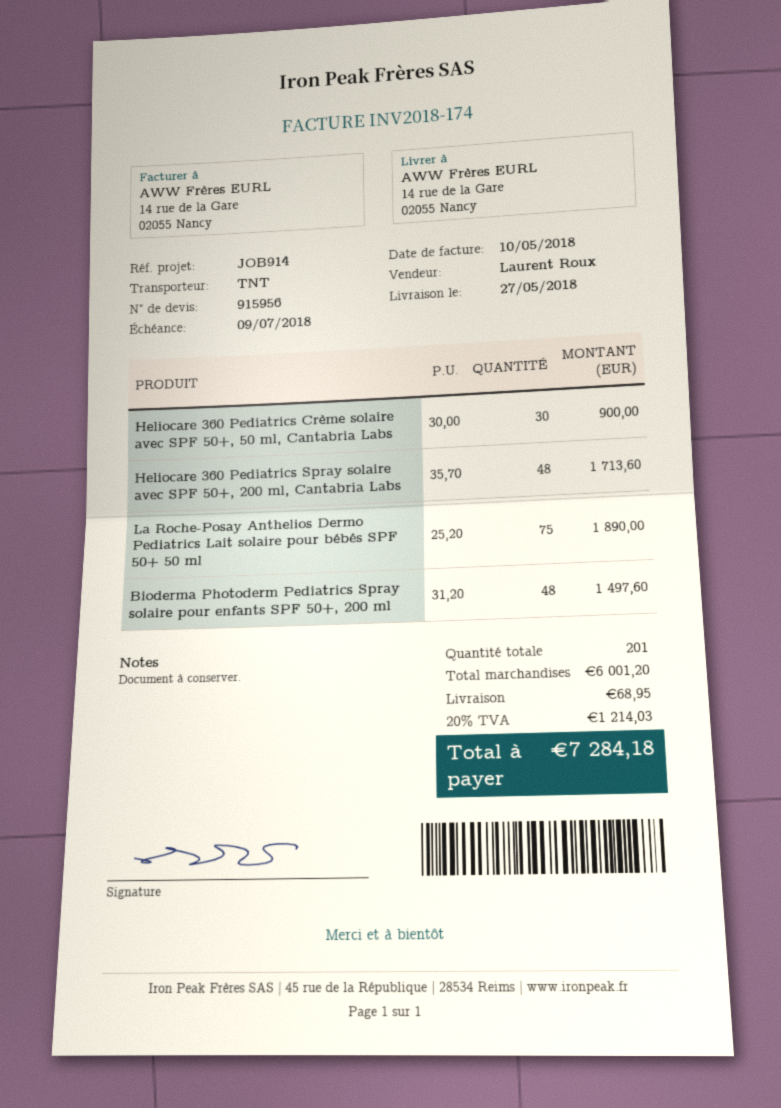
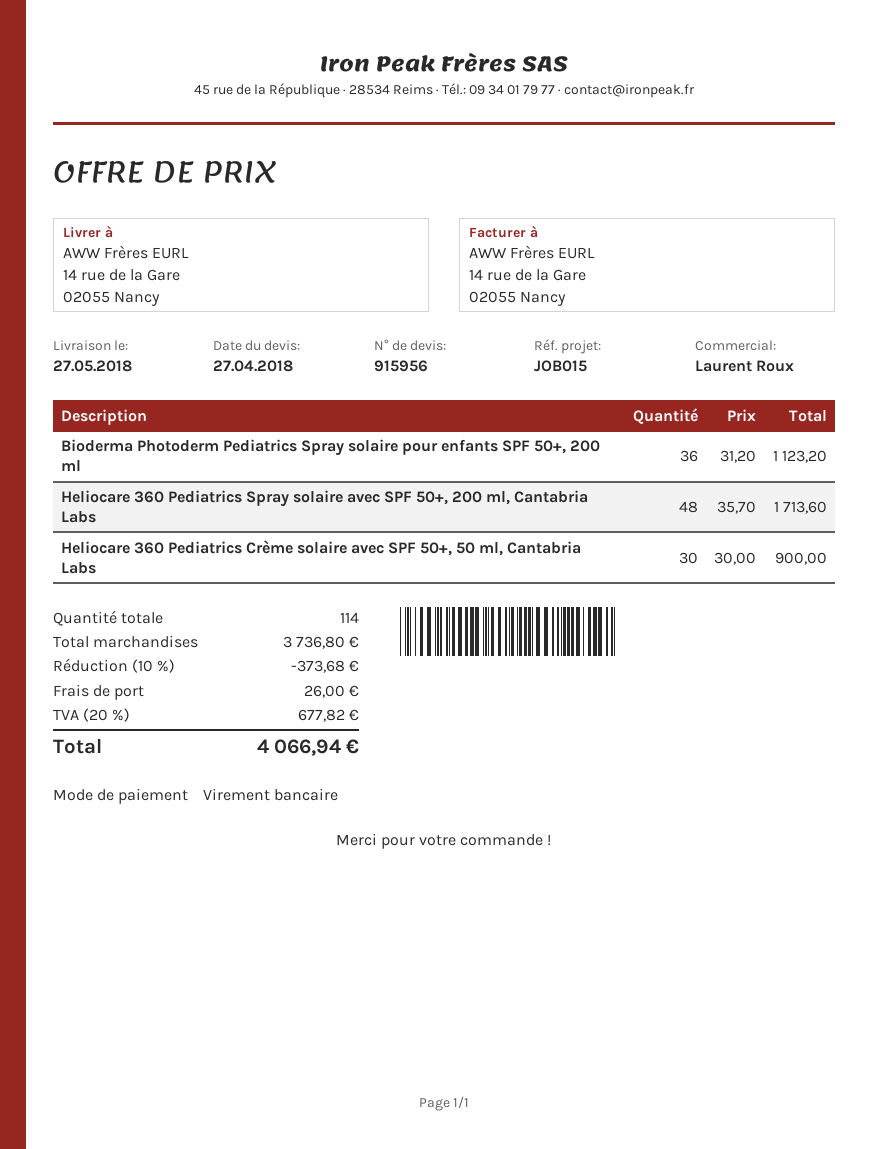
reference: JOB914 -> JOB015
La Roche-Posay Anthelios Dermo Pediatrics Lait solaire pour bébés SPF 50+ 50 ml: 75 x 25.20 = 1890.00 -> none
Bioderma Photoderm Pediatrics Spray solaire pour enfants SPF 50+, 200 ml: 48 x 31.20 = 1497.60 -> 36 x 31.20 = 1123.20
total quantity: 201 -> 114
subtotal: 6001.20 -> 3736.80
discount: none -> 10% = 373.68
shipping: 68.95 -> 26.00
tax: 20% = 1214.03 -> 20% = 677.82
total: 7284.18 -> 4066.94

